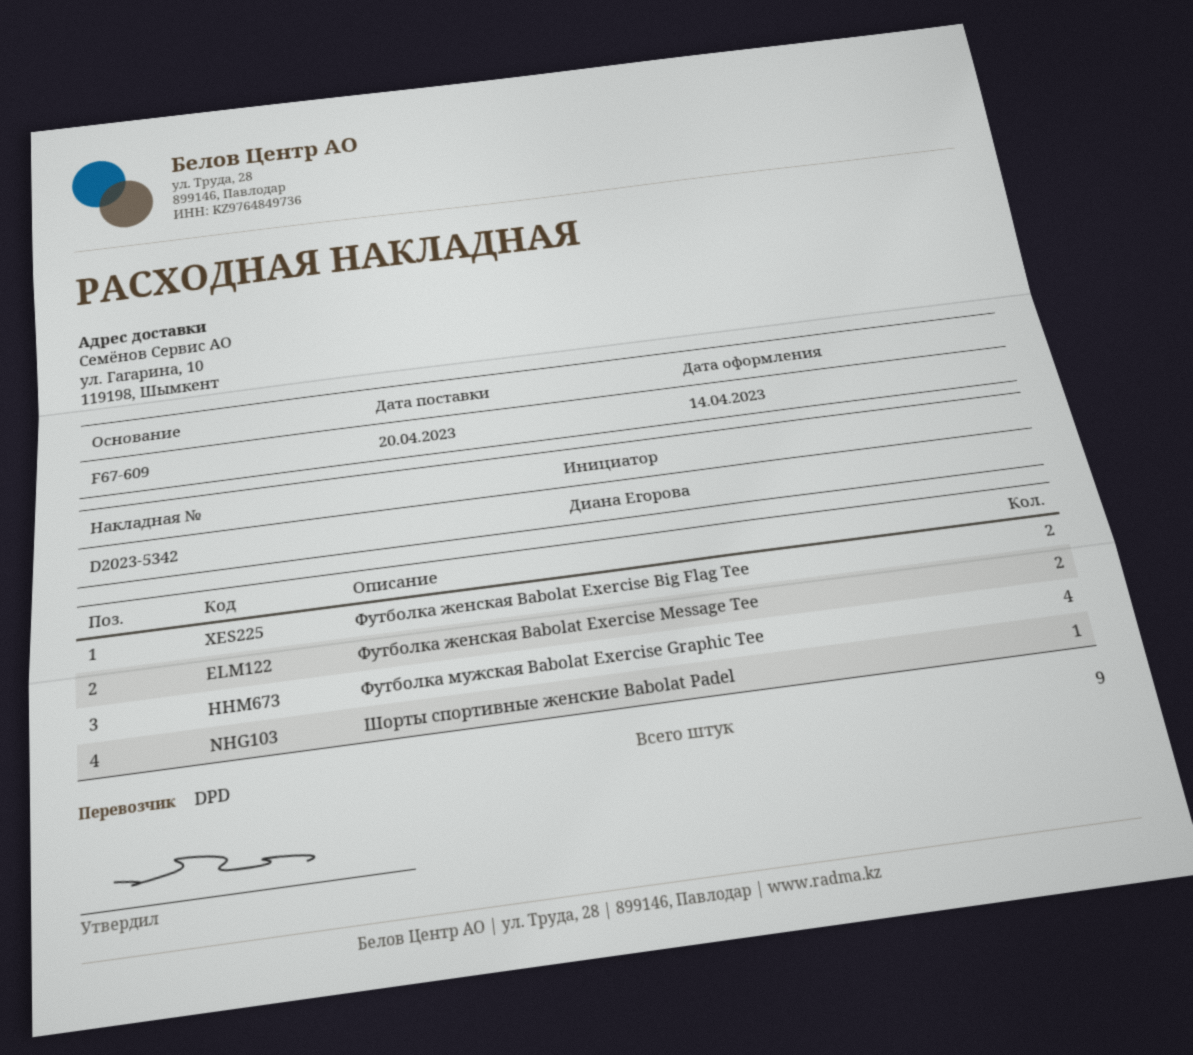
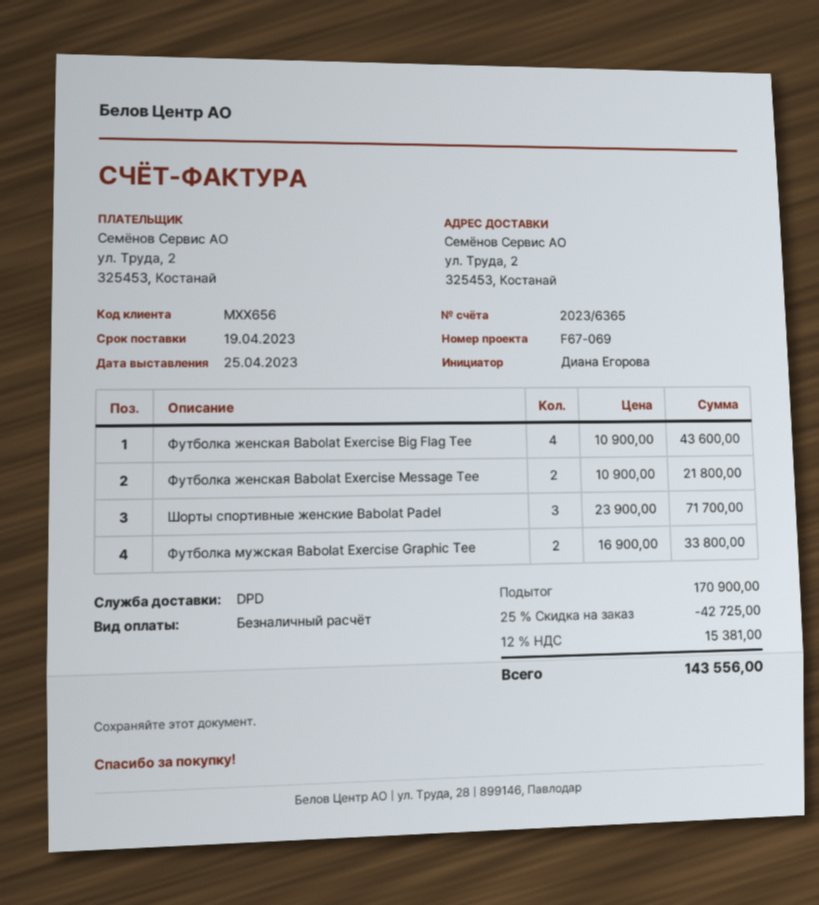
delivery date: 2023-04-20 -> 2023-04-19
reference: F67-609 -> F67-069
ship to: ул. Гагарина, 10, 119198, Шымкент -> ул. Труда, 2, 325453, Костанай
Футболка женская Babolat Exercise Big Flag Tee: 2 -> 4
Футболка мужская Babolat Exercise Graphic Tee: 4 -> 2
Шорты спортивные женские Babolat Padel: 1 -> 3

